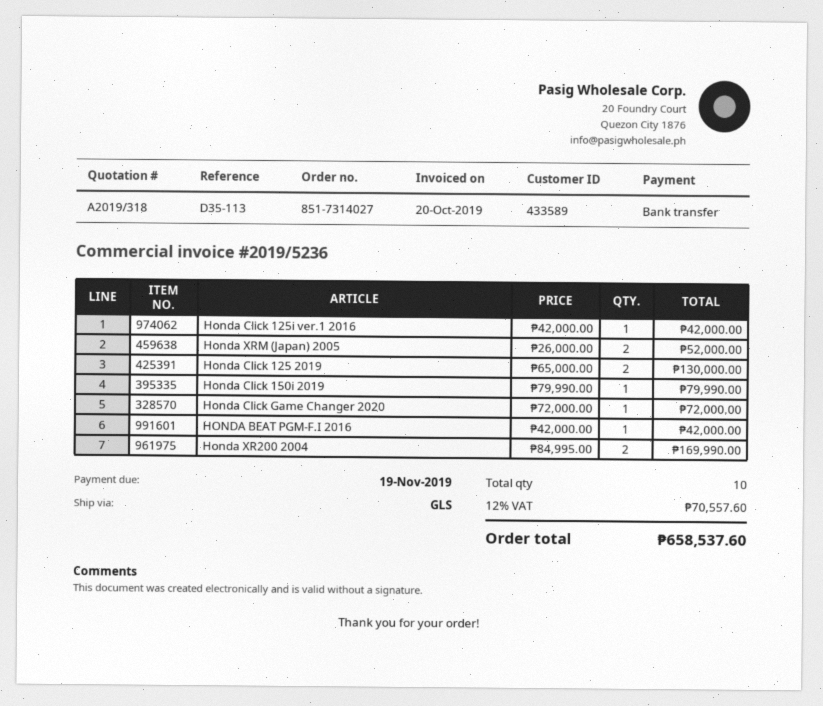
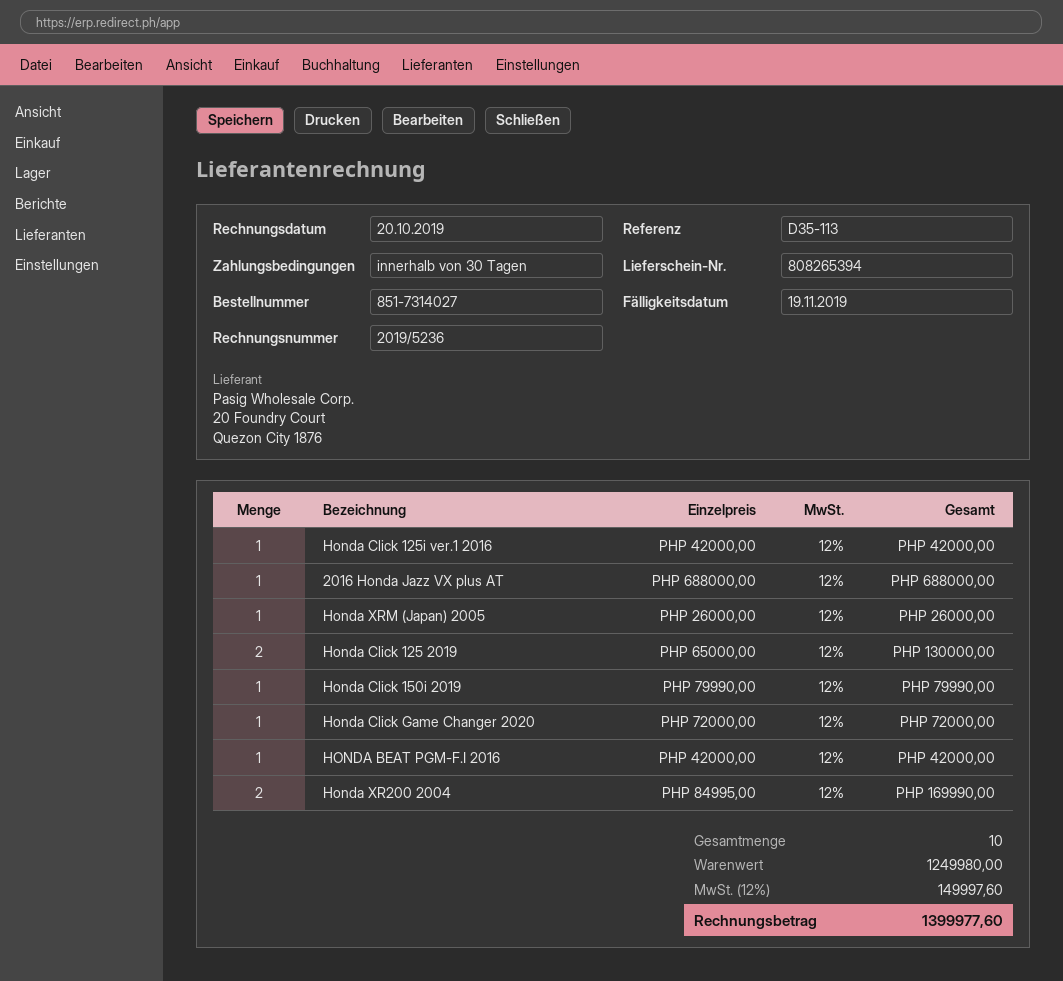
Honda XRM (Japan) 2005: 2 x 26000.00 = 52000.00 -> 1 x 26000.00 = 26000.00
2016 Honda Jazz VX plus AT: none -> 1 x 688000.00 = 688000.00
tax: 12% = 70557.60 -> 12% = 149997.60
total: 658537.60 -> 1399977.60

